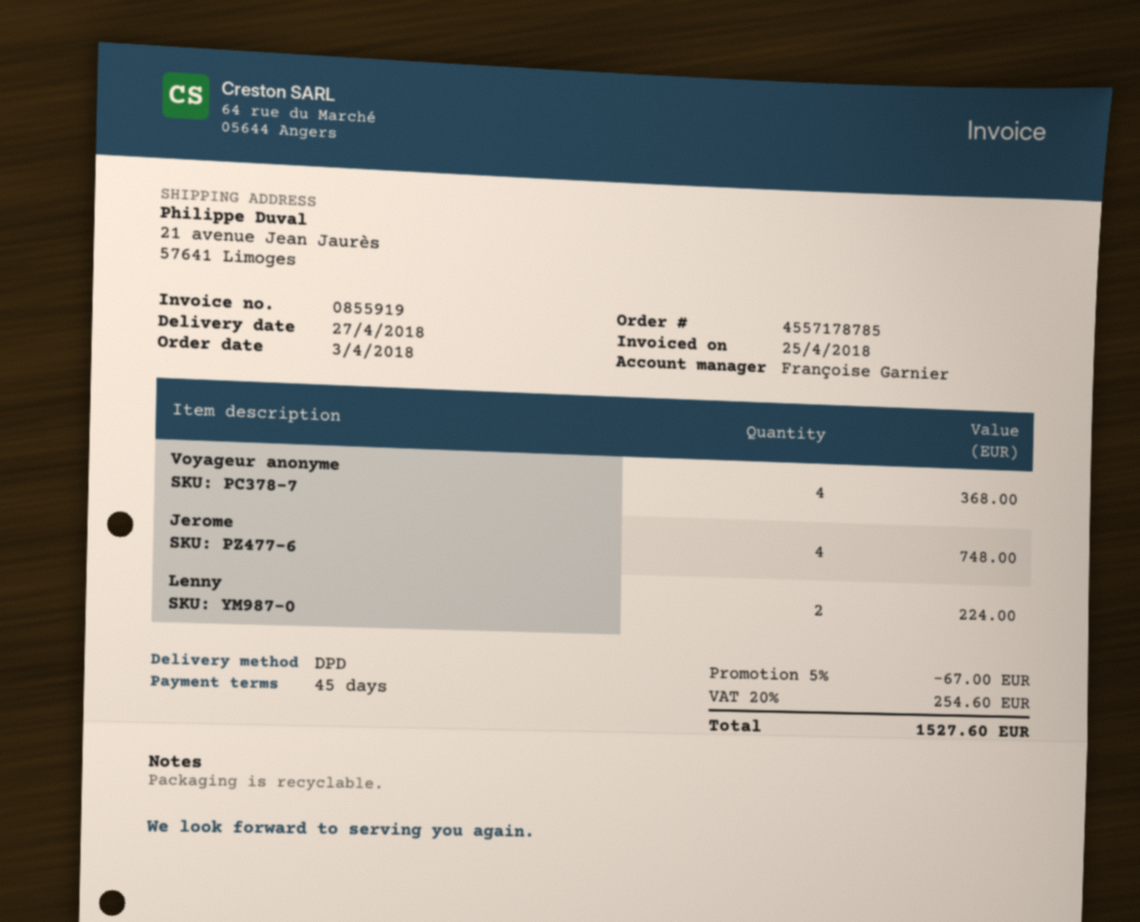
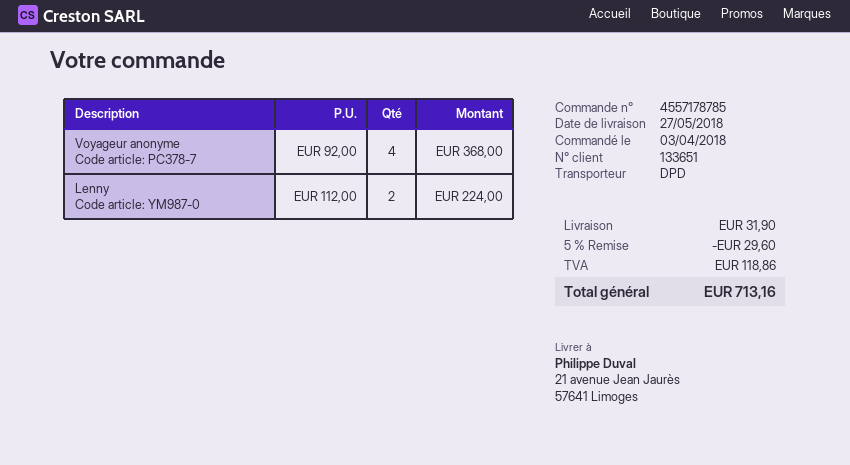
delivery date: 2018-04-27 -> 2018-05-27
Jerome: 4 for 748.00 -> none
discount: 5% = 67.00 -> 5% = 29.60
shipping: none -> 31.90
tax: 254.60 -> 118.86
total: 1527.60 -> 713.16

